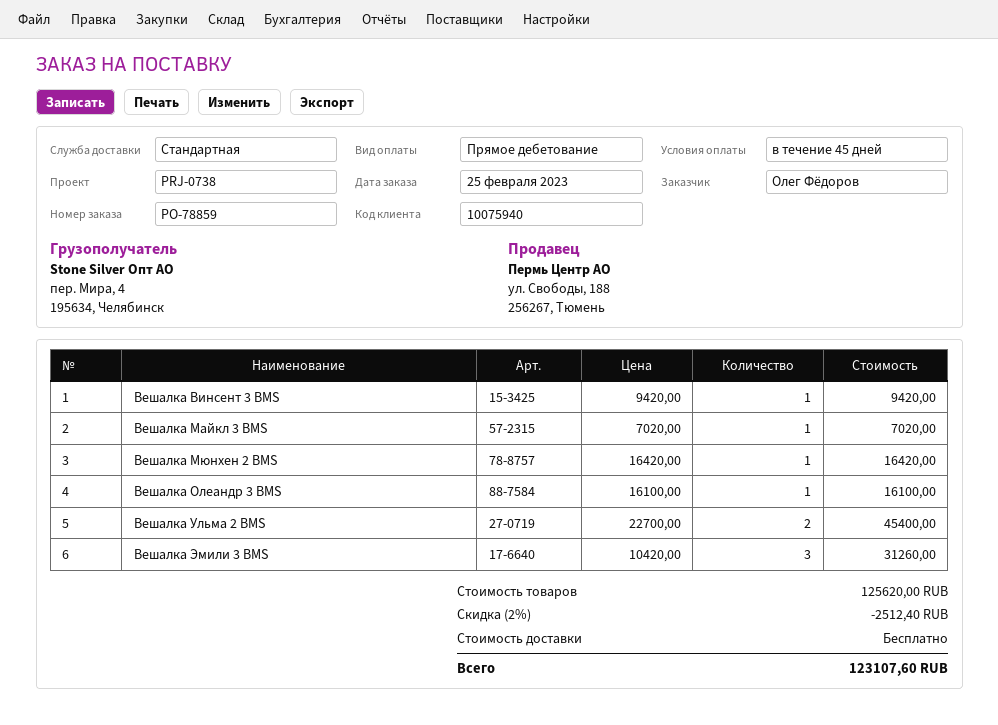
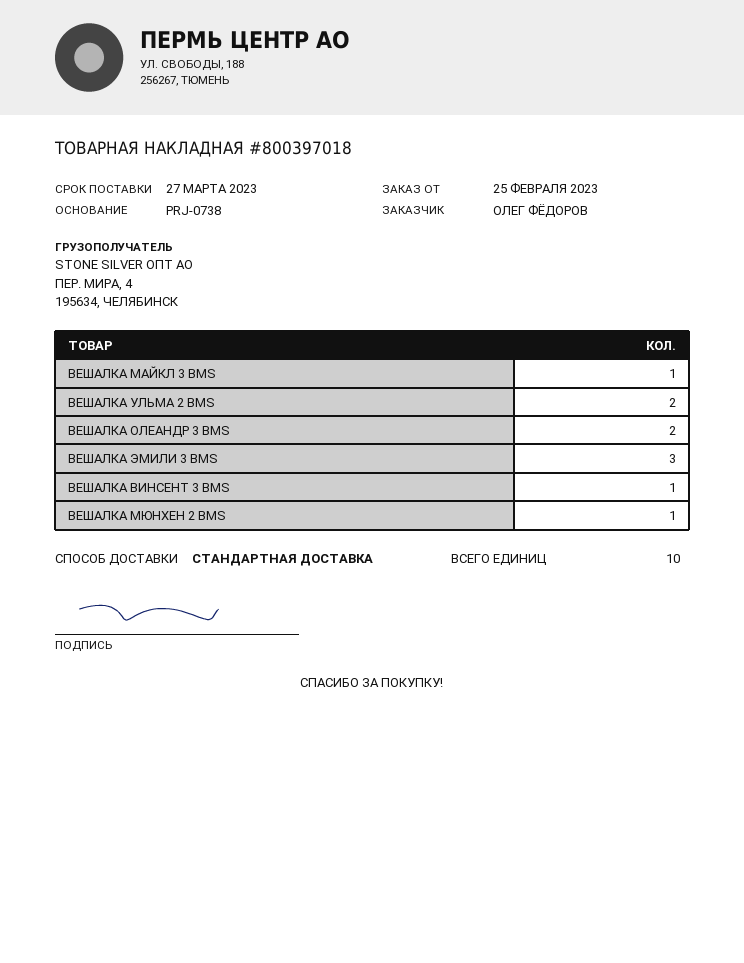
Вешалка Олеандр 3 BMS: 1 -> 2

